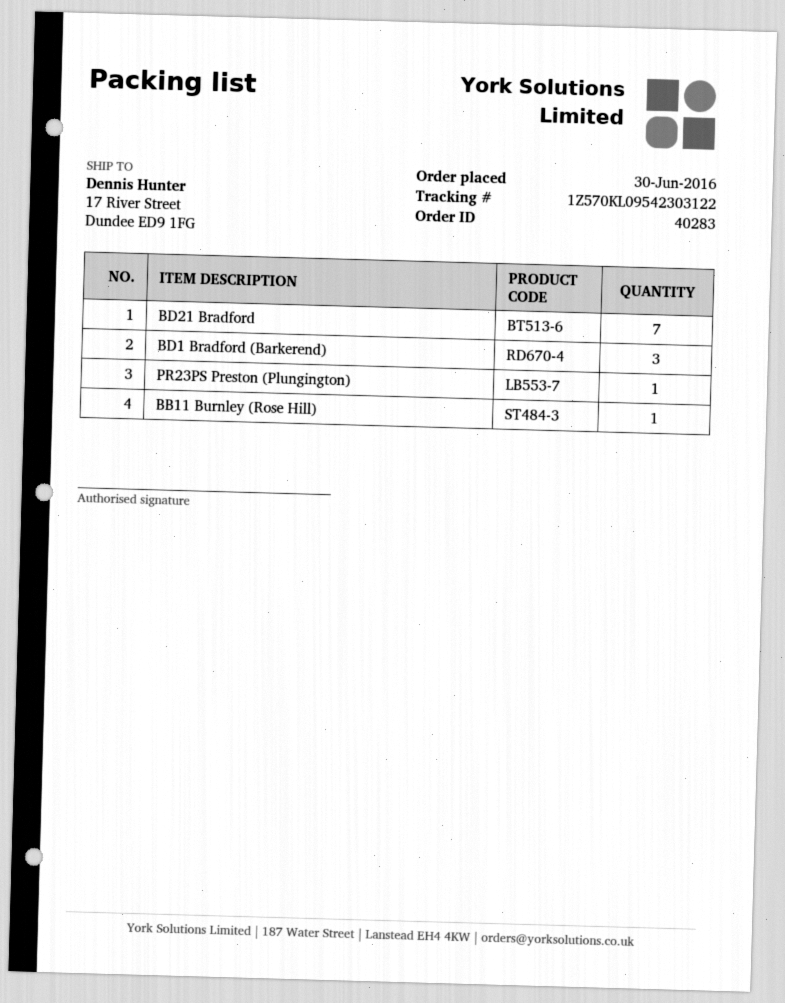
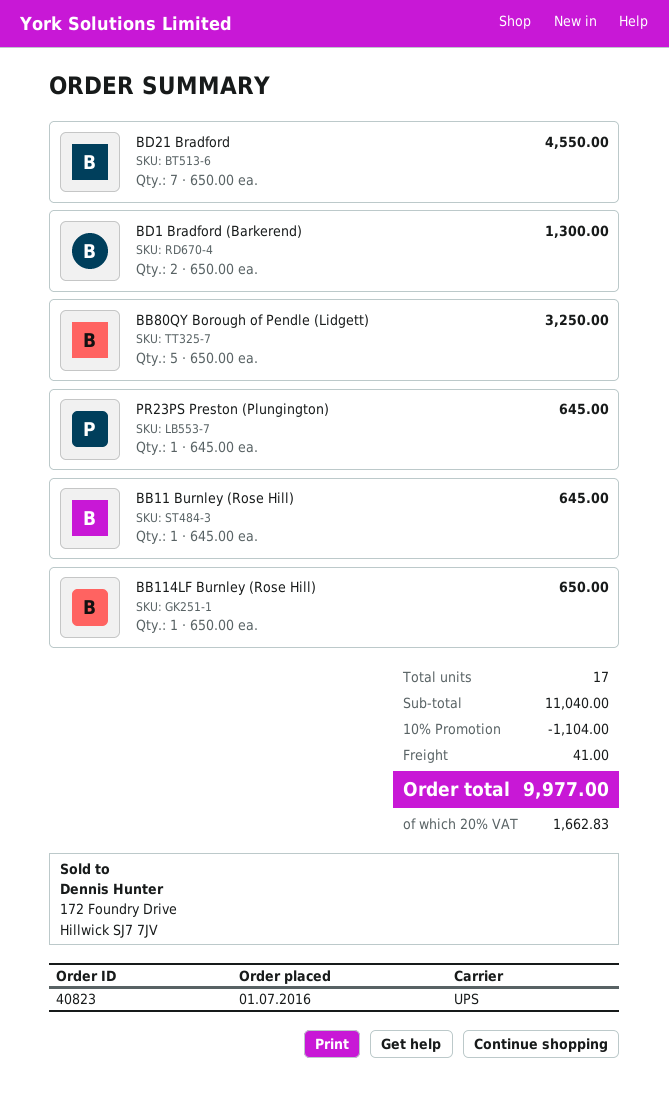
order number: 40283 -> 40823
order date: 2016-06-30 -> 2016-07-01
BD1 Bradford (Barkerend): 3 -> 2
BB80QY Borough of Pendle (Lidgett): none -> 5
BB114LF Burnley (Rose Hill): none -> 1

